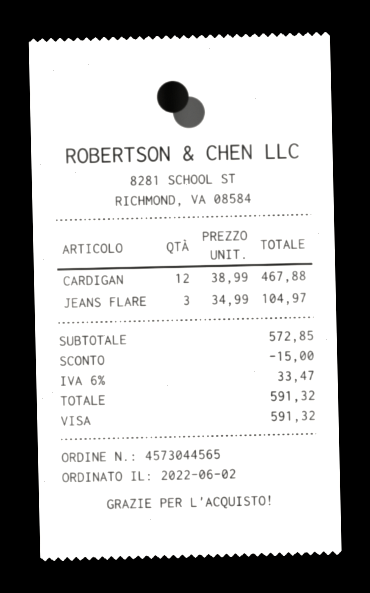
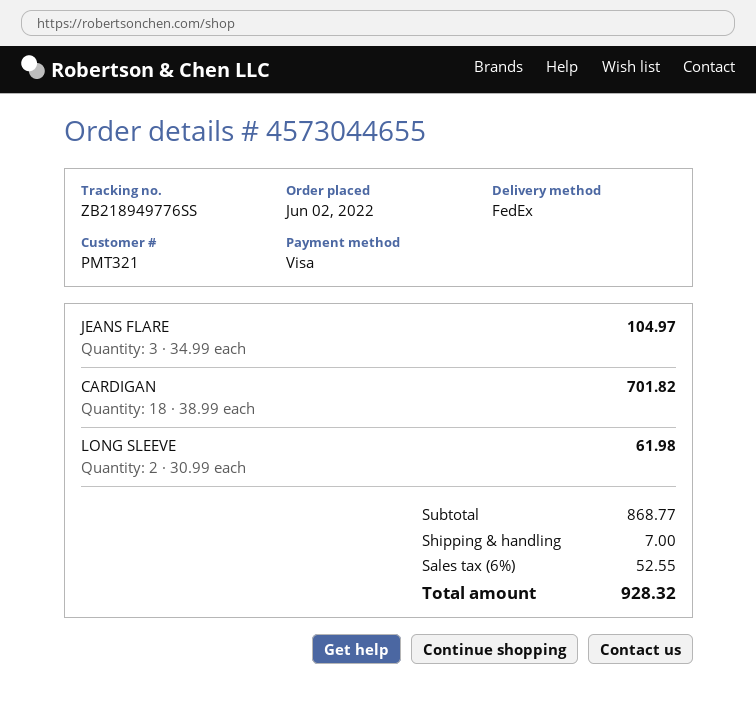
order number: 4573044565 -> 4573044655
CARDIGAN: 12 x 38.99 = 467.88 -> 18 x 38.99 = 701.82
LONG SLEEVE: none -> 2 x 30.99 = 61.98
subtotal: 572.85 -> 868.77
discount: 15.00 -> none
shipping: none -> 7.00
tax: 6% = 33.47 -> 6% = 52.55
total: 591.32 -> 928.32

